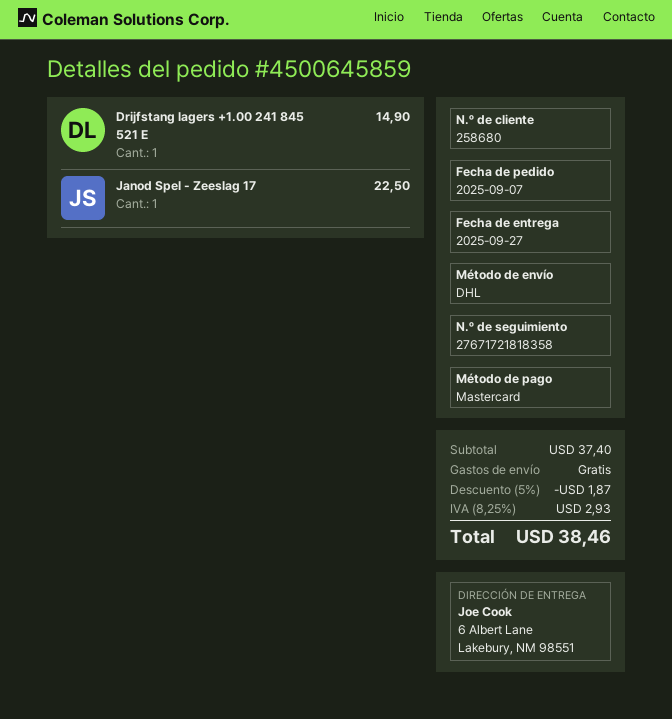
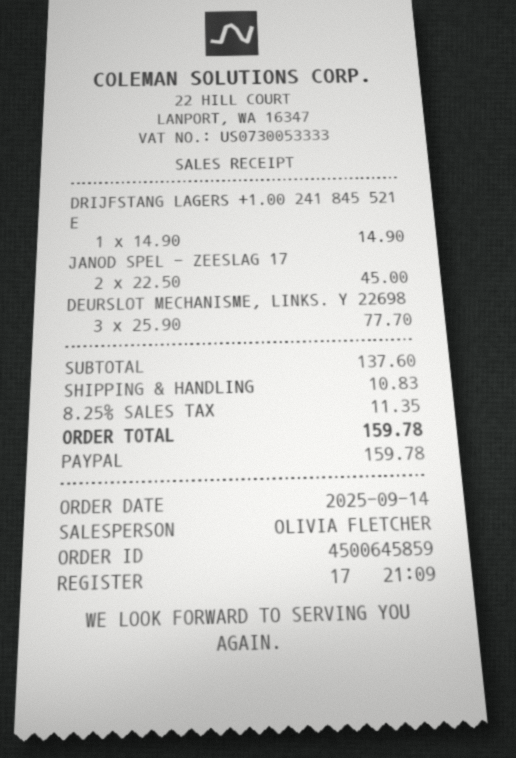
order date: 2025-09-07 -> 2025-09-14
payment method: Mastercard -> PayPal
Janod Spel - Zeeslag 17: 1 for 22.50 -> 2 for 45.00
DEURSLOT MECHANISME, LINKS. Y 22698: none -> 3 for 77.70
subtotal: 37.40 -> 137.60
discount: 5% = 1.87 -> none
shipping: 0.00 -> 10.83
tax: 8.25% = 2.93 -> 8.25% = 11.35
total: 38.46 -> 159.78

